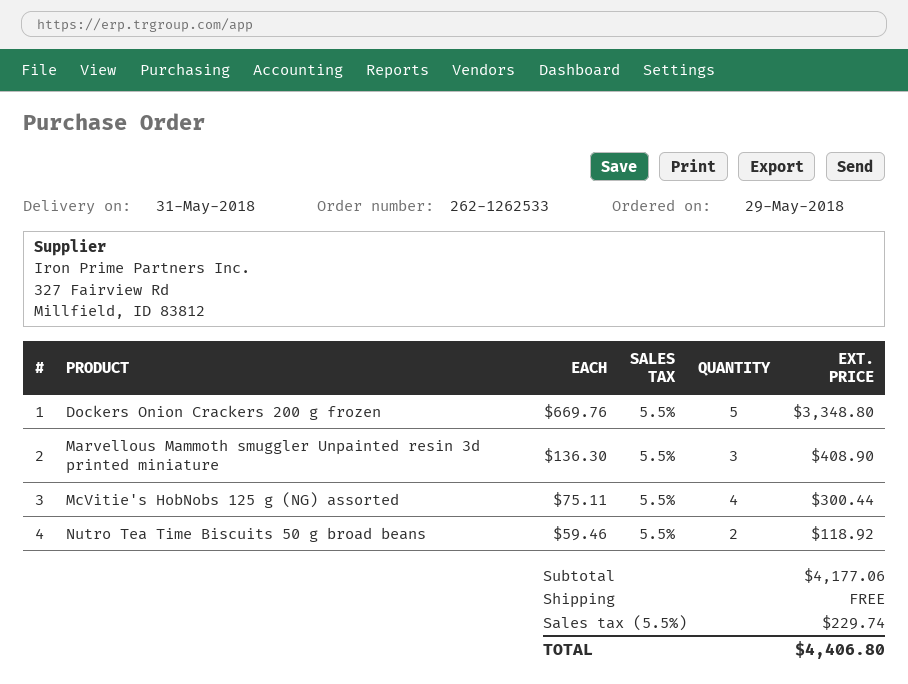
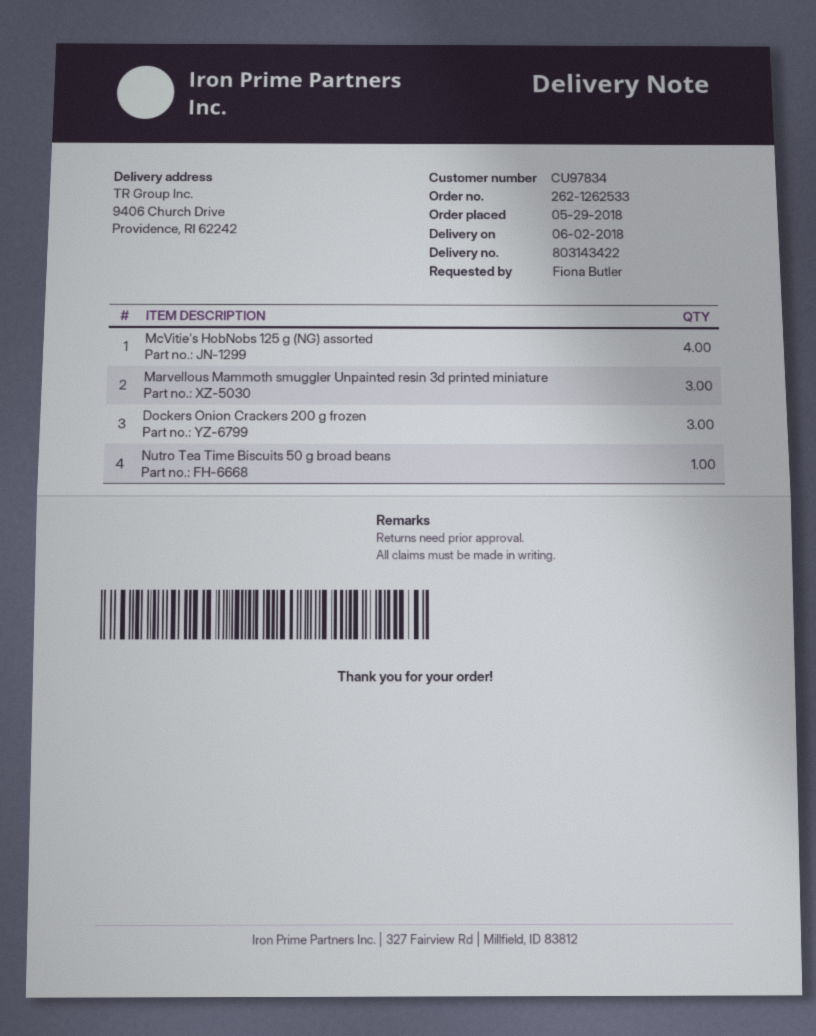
delivery date: 2018-05-31 -> 2018-06-02
Dockers Onion Crackers 200 g frozen: 5 -> 3
Nutro Tea Time Biscuits 50 g broad beans: 2 -> 1

